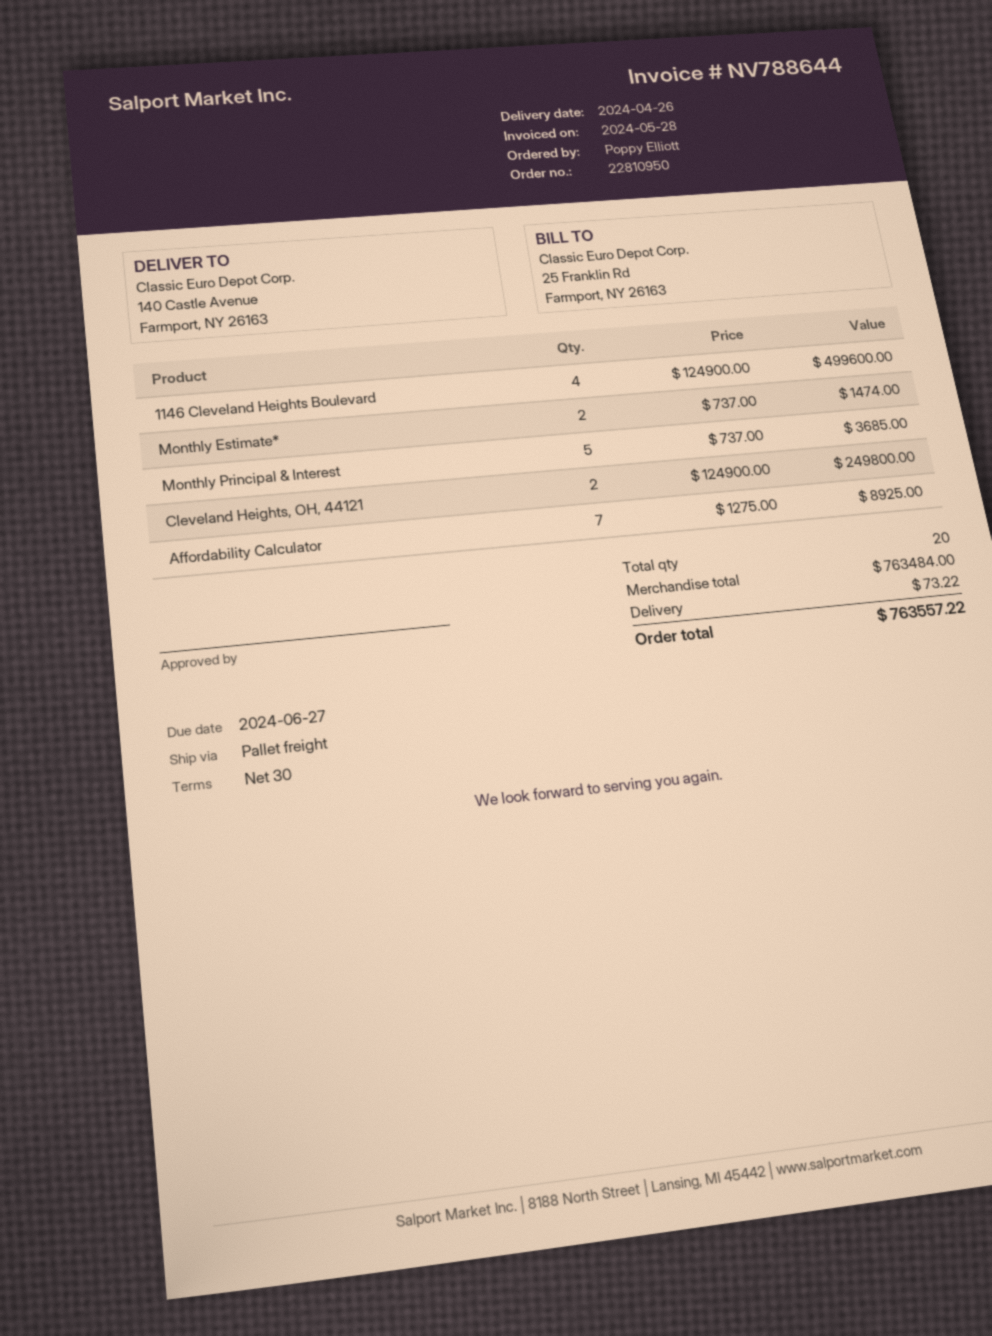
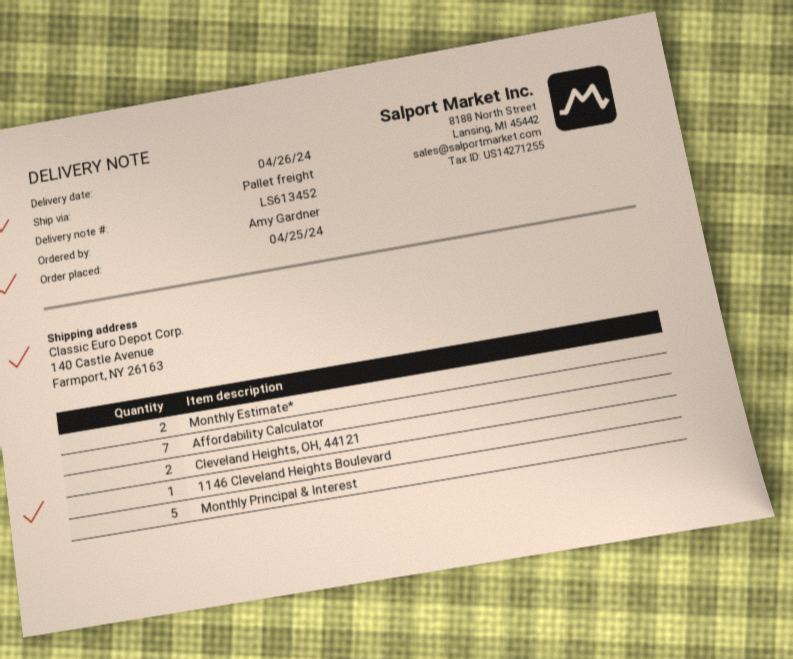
ordered by: Poppy Elliott -> Amy Gardner
1146 Cleveland Heights Boulevard: 4 -> 1

